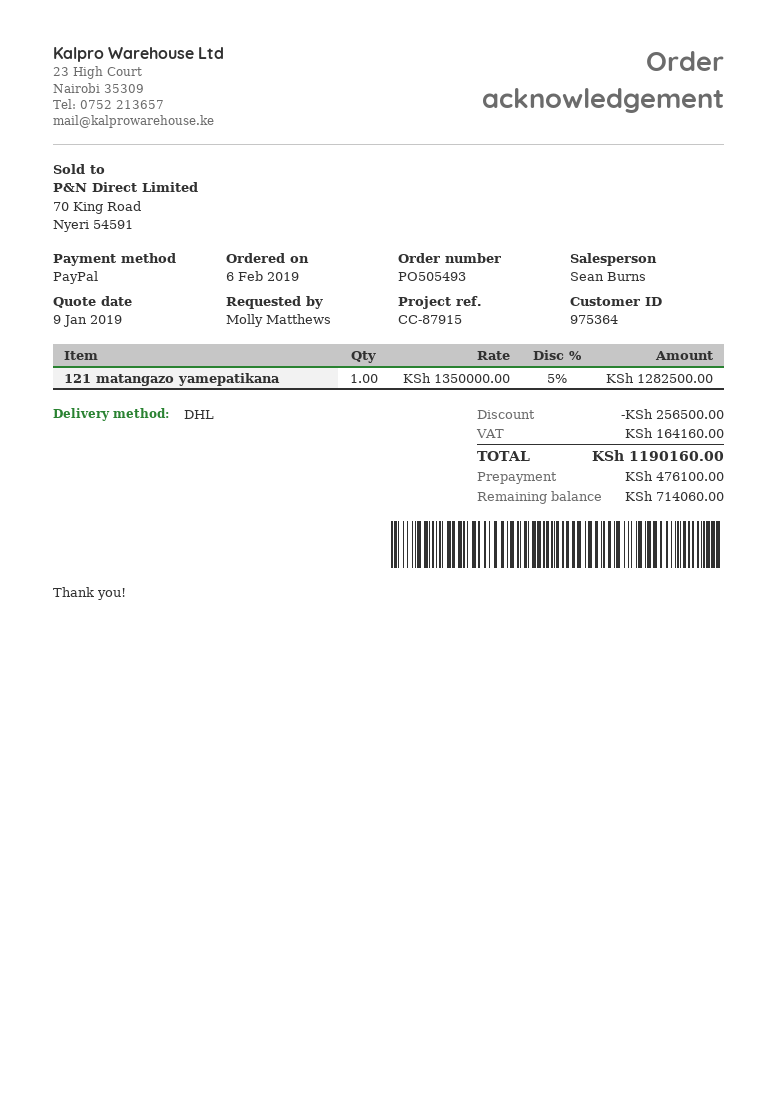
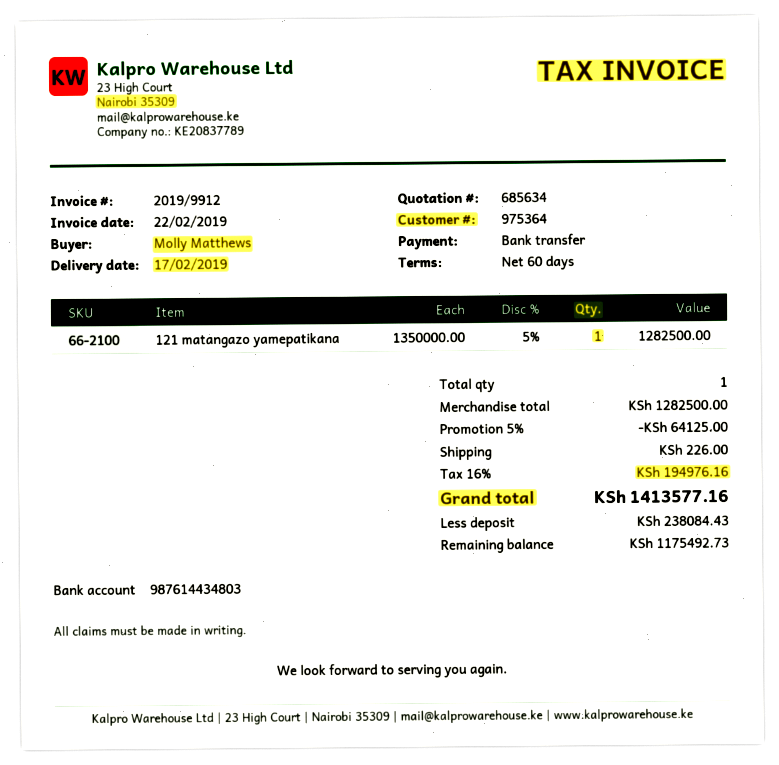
payment method: PayPal -> bank transfer
discount: 256500.00 -> 64125.00
shipping: none -> 226.00
tax: 164160.00 -> 194976.16
total: 1190160.00 -> 1413577.16
deposit: 476100.00 -> 238084.43
balance: 714060.00 -> 1175492.73

